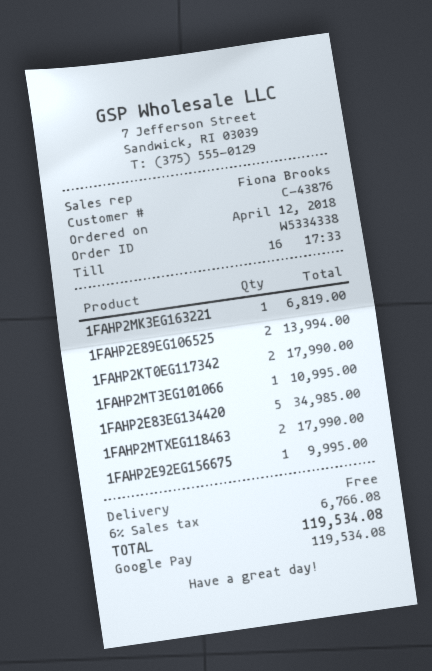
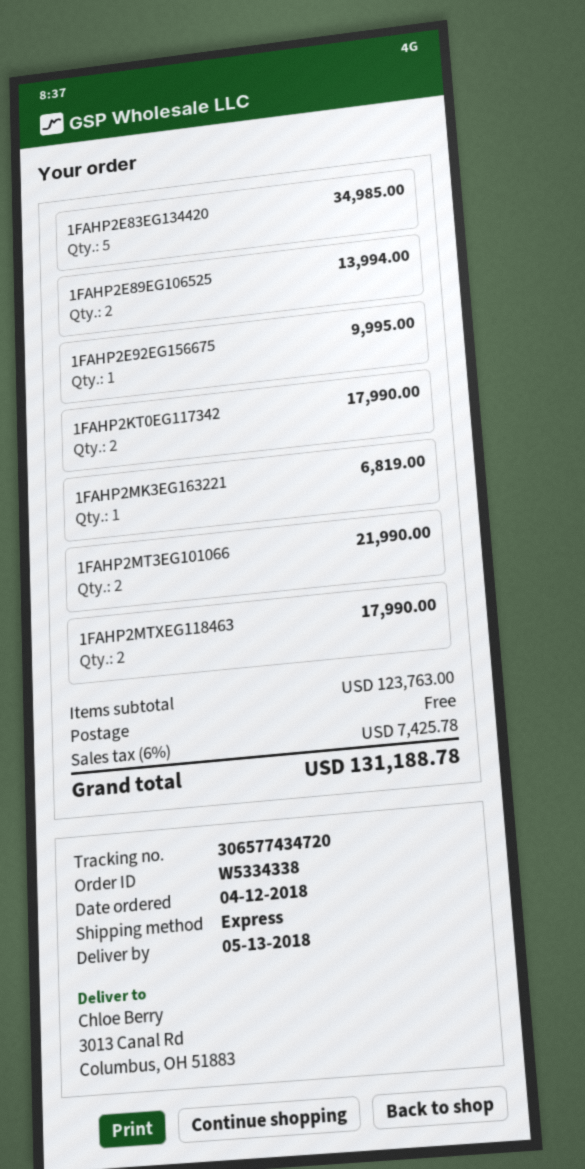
1FAHP2MT3EG101066: 1 for 10995.00 -> 2 for 21990.00
tax: 6% = 6766.08 -> 6% = 7425.78
total: 119534.08 -> 131188.78

